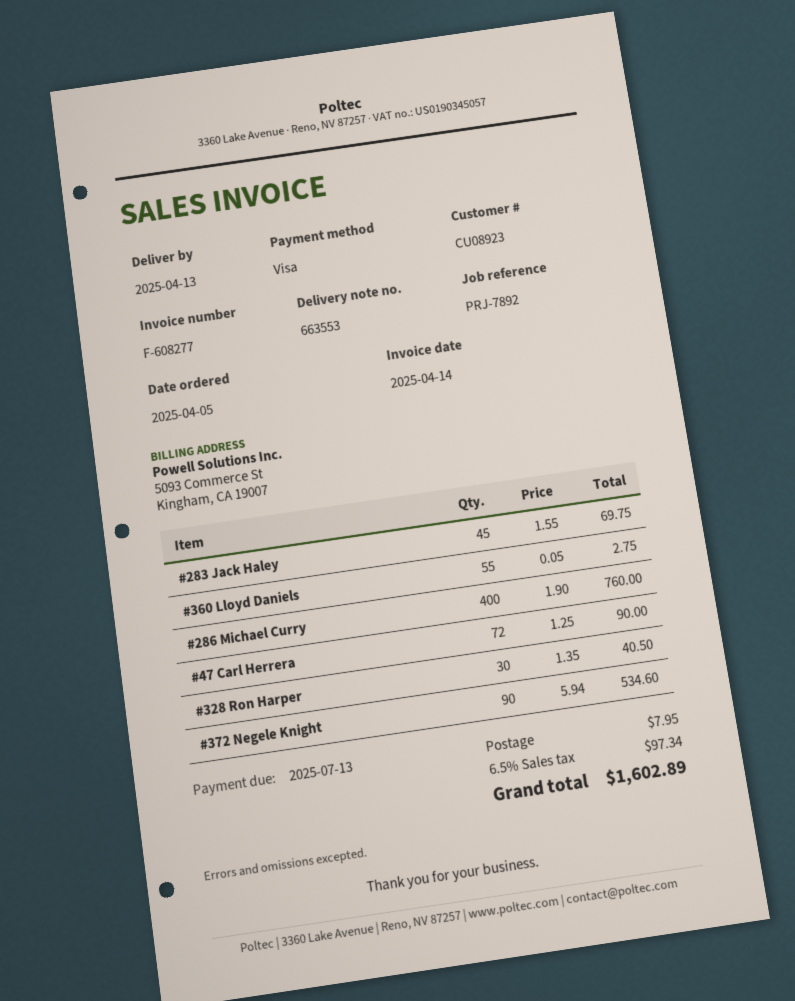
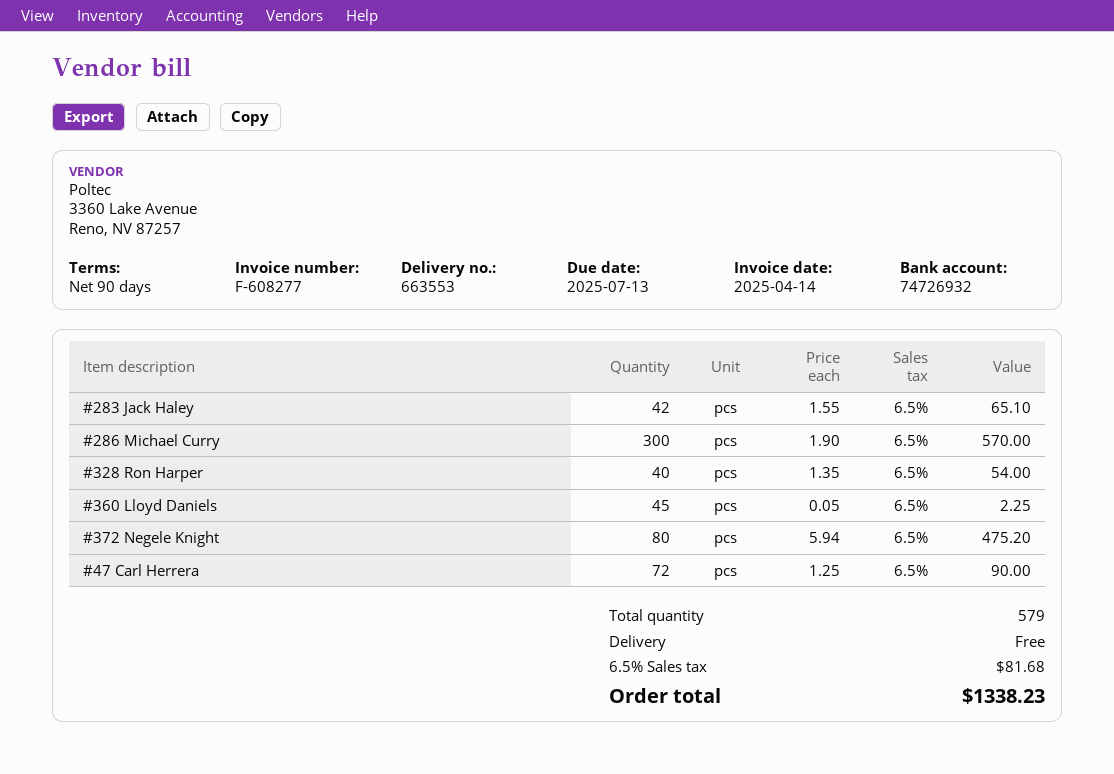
#283 Jack Haley: 45 x 1.55 = 69.75 -> 42 x 1.55 = 65.10
#360 Lloyd Daniels: 55 x 0.05 = 2.75 -> 45 x 0.05 = 2.25
#286 Michael Curry: 400 x 1.90 = 760.00 -> 300 x 1.90 = 570.00
#328 Ron Harper: 30 x 1.35 = 40.50 -> 40 x 1.35 = 54.00
#372 Negele Knight: 90 x 5.94 = 534.60 -> 80 x 5.94 = 475.20
shipping: 7.95 -> 0.00
tax: 6.5% = 97.34 -> 6.5% = 81.68
total: 1602.89 -> 1338.23

